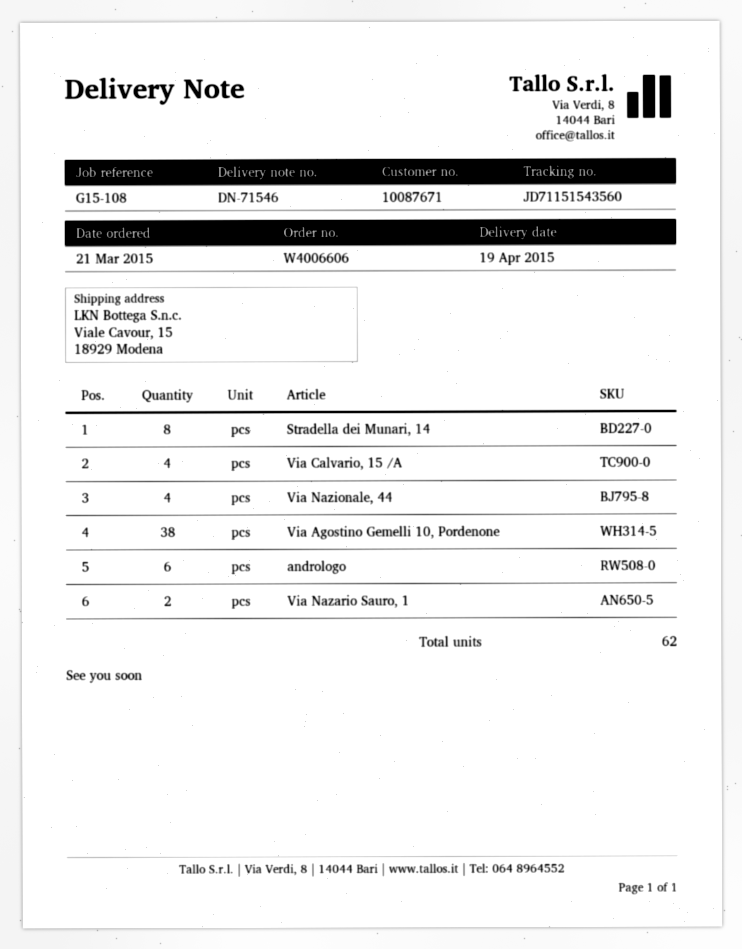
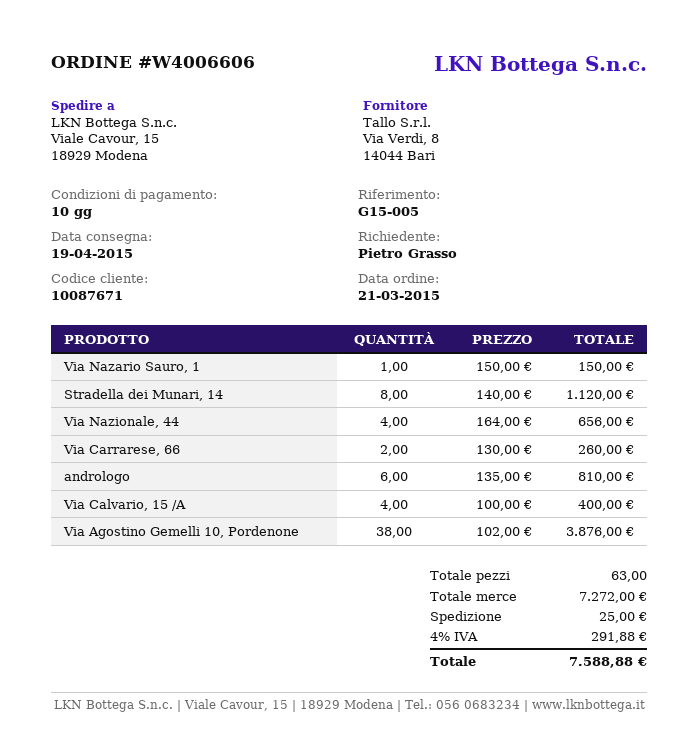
reference: G15-108 -> G15-005
Via Nazario Sauro, 1: 2 -> 1
Via Carrarese, 66: none -> 2
total quantity: 62 -> 63

